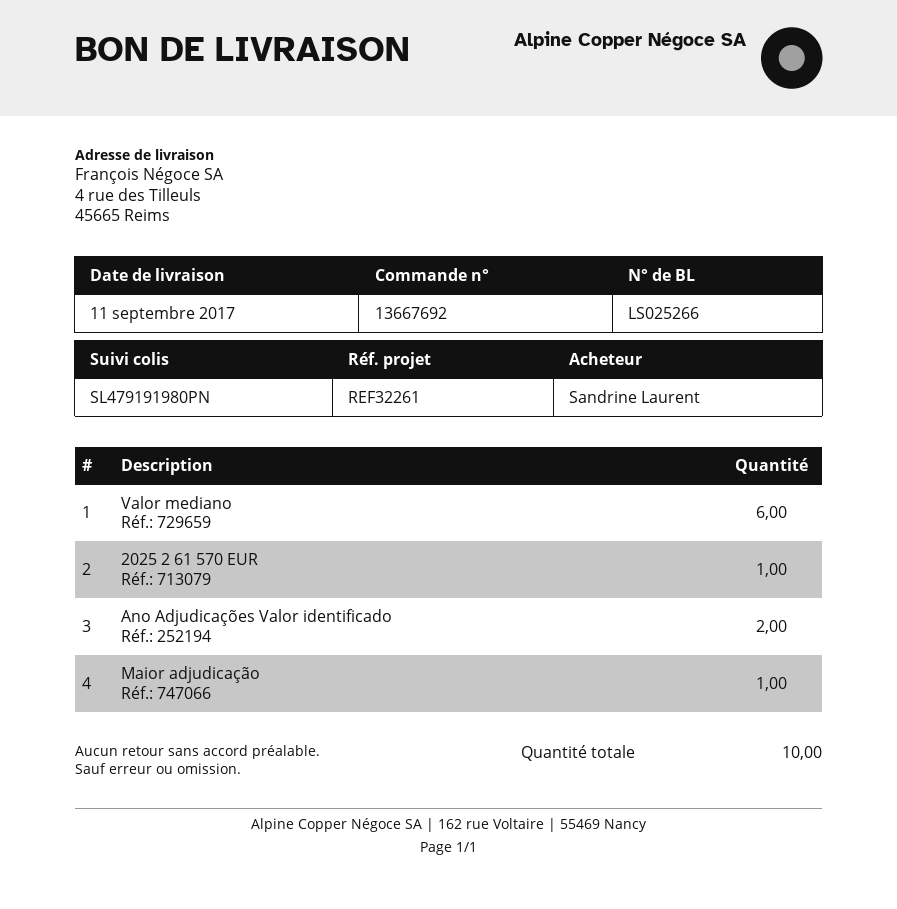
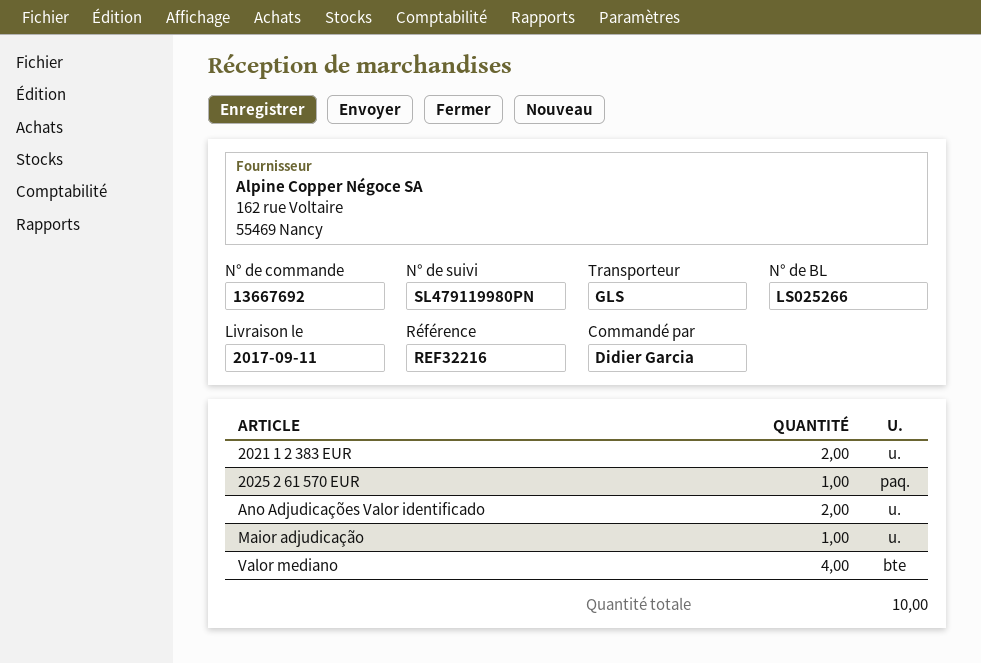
reference: REF32261 -> REF32216
ordered by: Sandrine Laurent -> Didier Garcia
tracking number: SL479191980PN -> SL479119980PN
Valor mediano: 6 -> 4
2021 1 2 383 EUR: none -> 2

